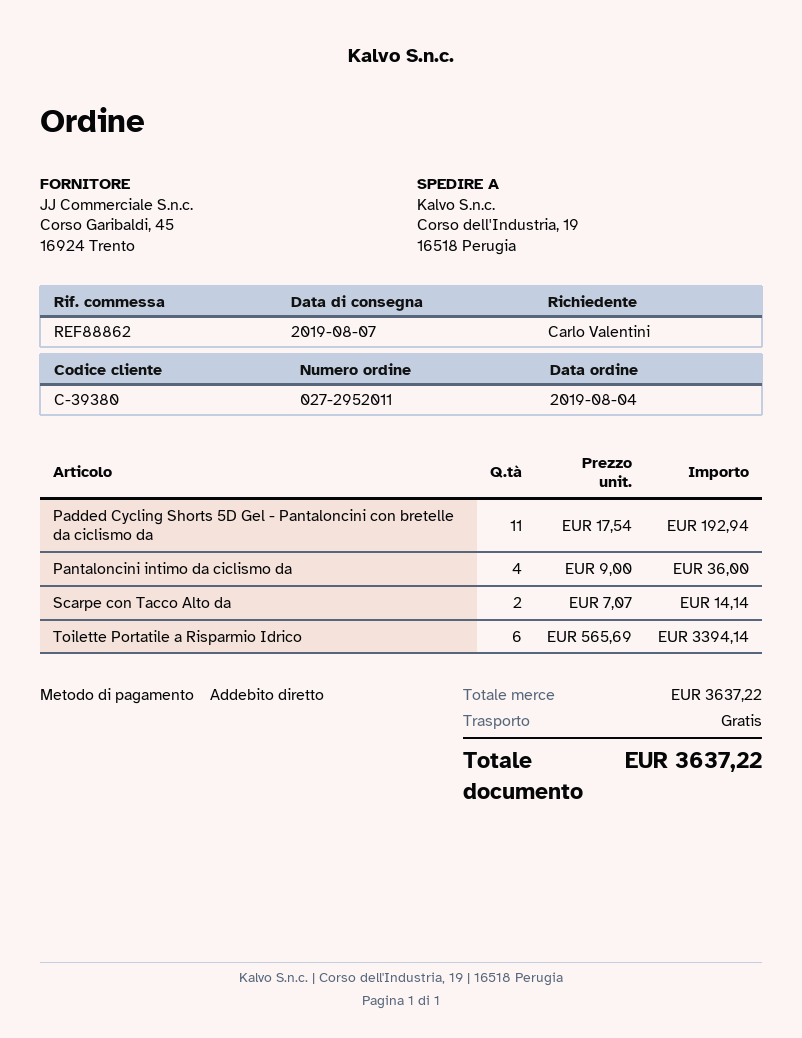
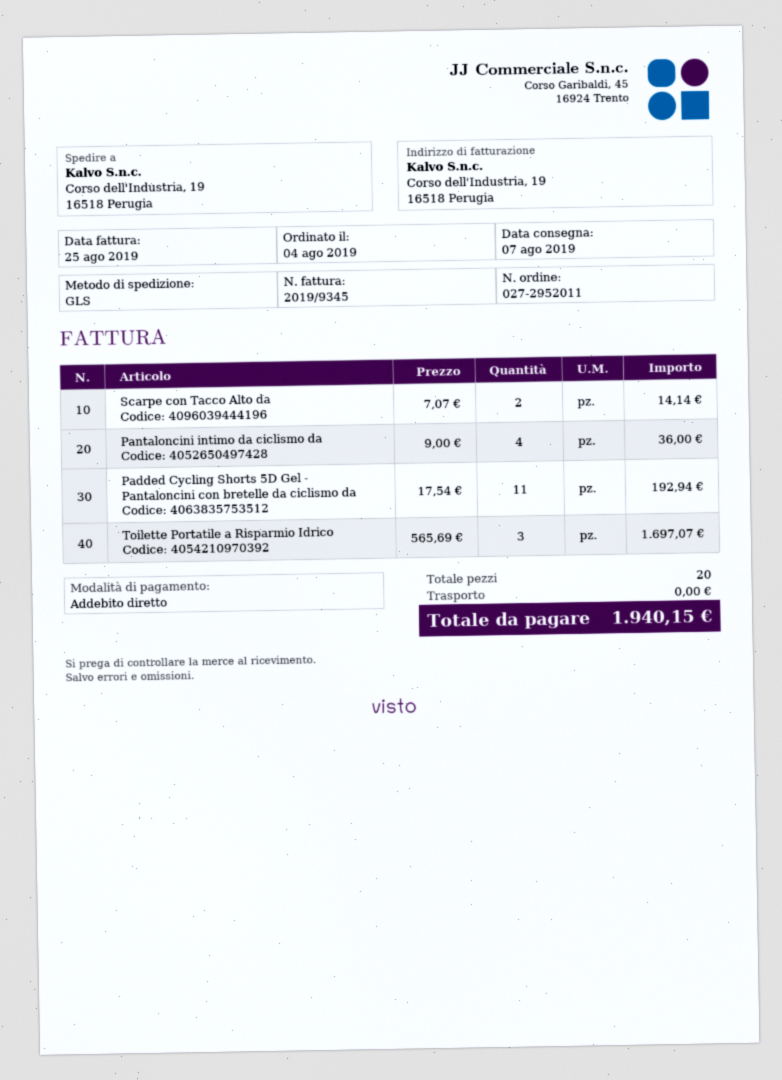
Toilette Portatile a Risparmio Idrico: 6 x 565.69 = 3394.14 -> 3 x 565.69 = 1697.07
total: 3637.22 -> 1940.15

